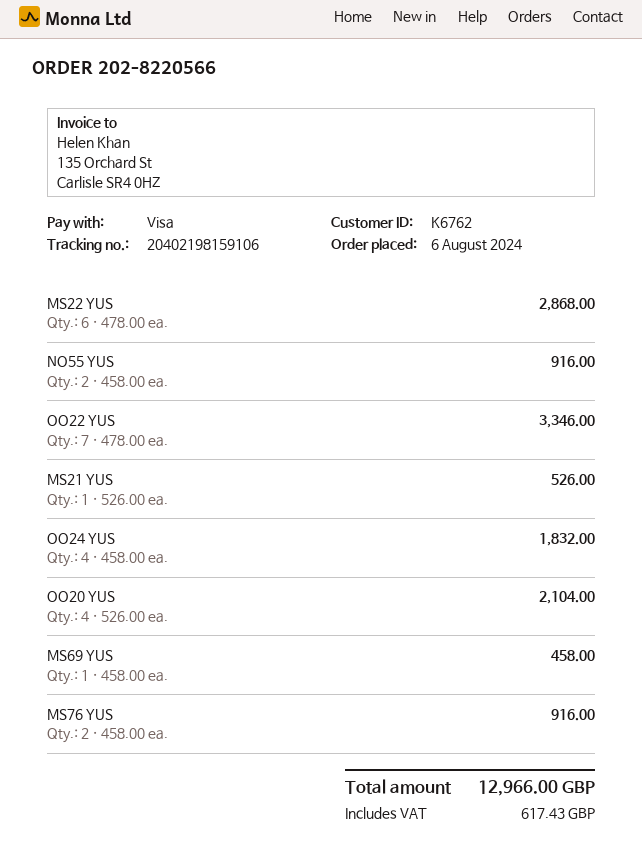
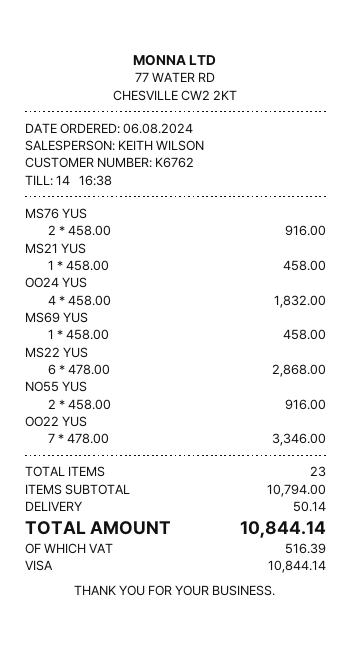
MS21 YUS: 1 x 526.00 = 526.00 -> 1 x 458.00 = 458.00
OO20 YUS: 4 x 526.00 = 2104.00 -> none
shipping: none -> 50.14
tax: 617.43 -> 516.39
total: 12966.00 -> 10844.14

